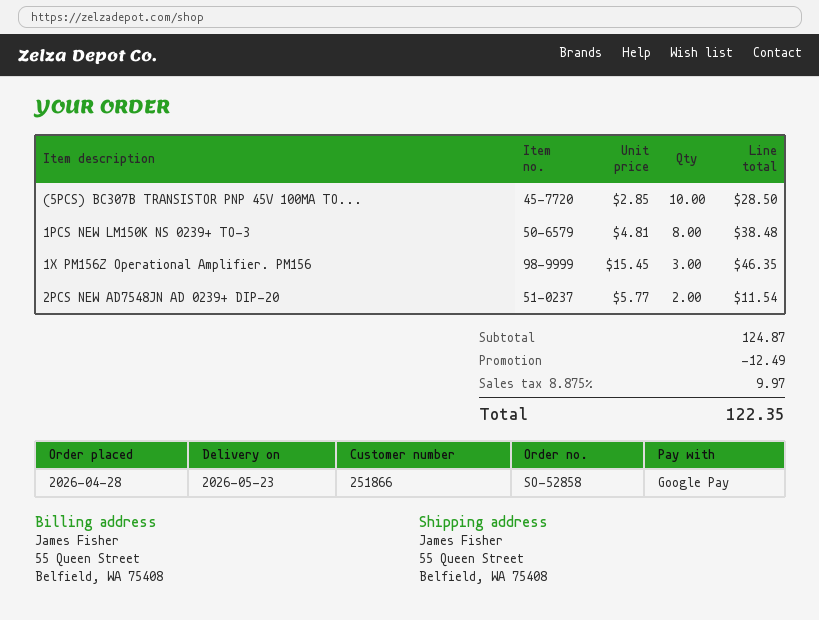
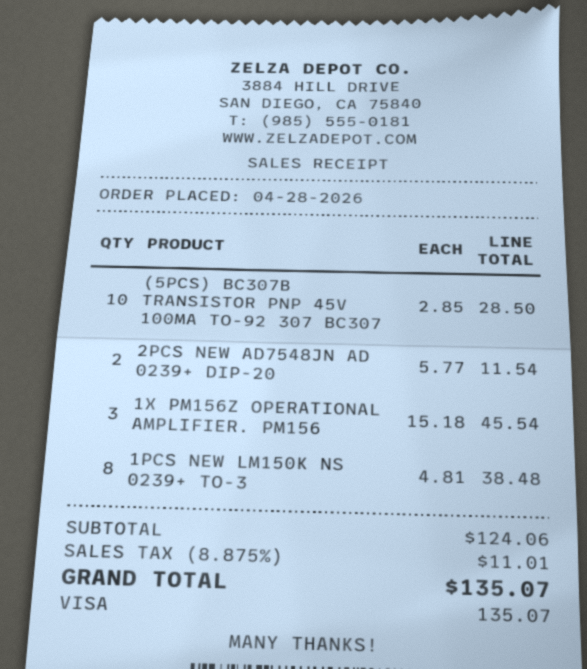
payment method: Google Pay -> Visa
1X PM156Z Operational Amplifier. PM156: 3 x 15.45 = 46.35 -> 3 x 15.18 = 45.54
subtotal: 124.87 -> 124.06
discount: 12.49 -> none
tax: 8.875% = 9.97 -> 8.875% = 11.01
total: 122.35 -> 135.07

